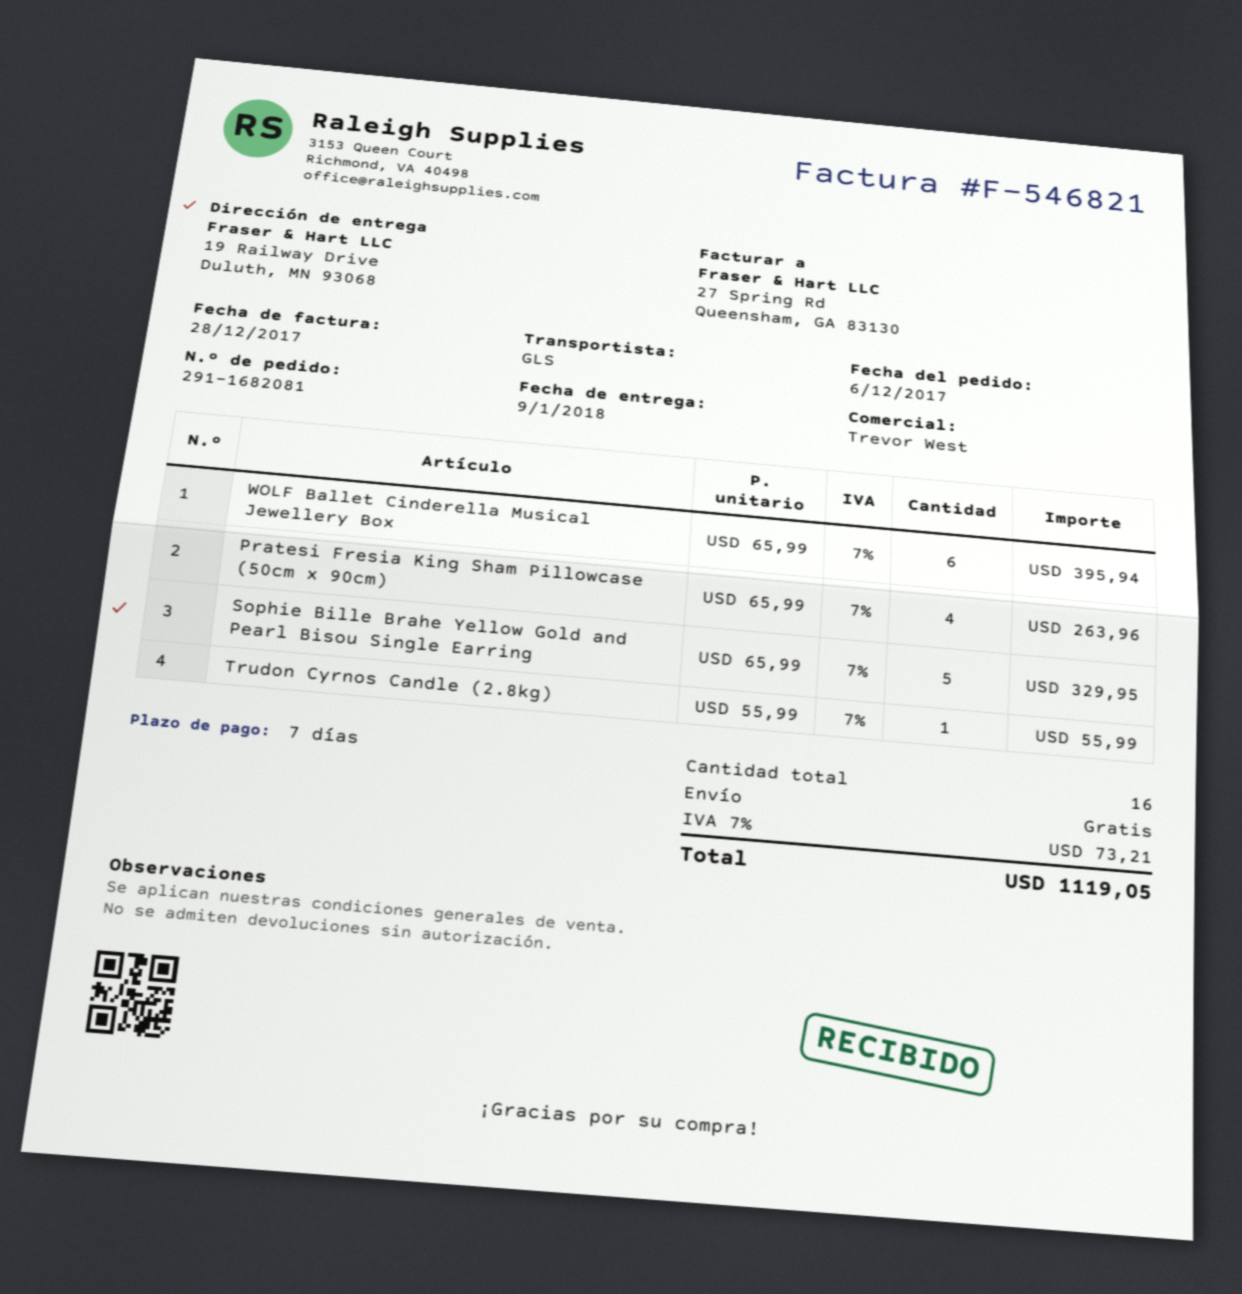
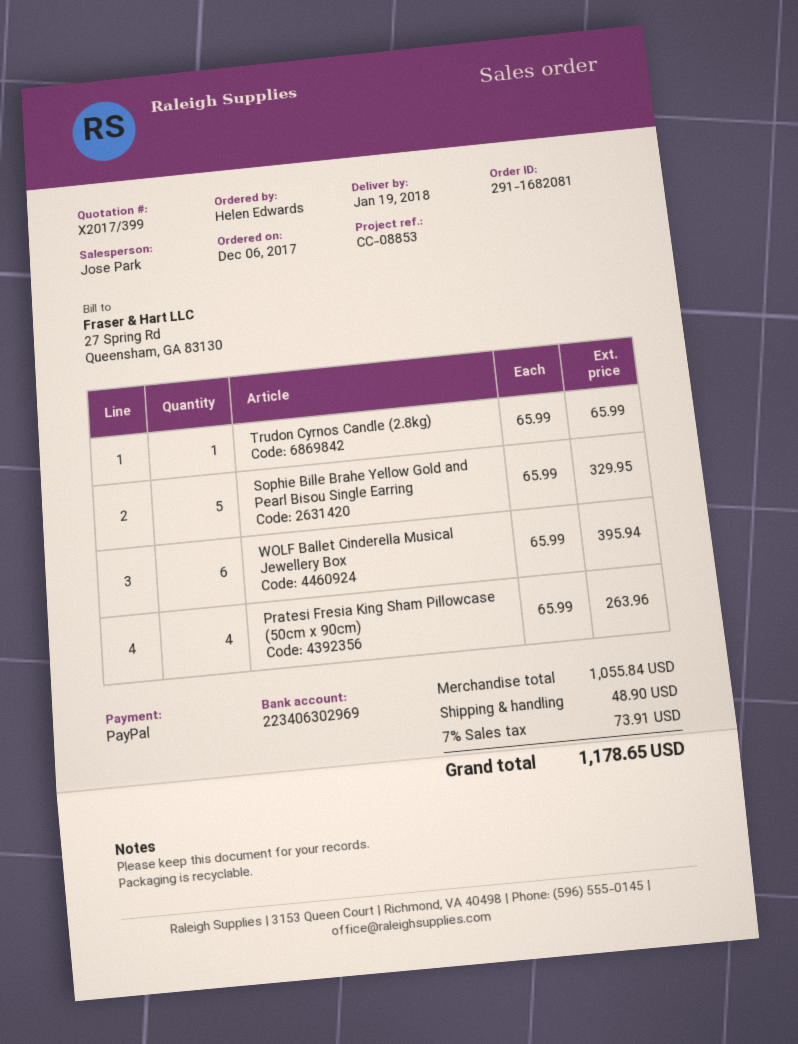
delivery date: 2018-01-09 -> 2018-01-19
sales rep: Trevor West -> Jose Park
Trudon Cyrnos Candle (2.8kg): 1 x 55.99 = 55.99 -> 1 x 65.99 = 65.99
shipping: 0.00 -> 48.90
tax: 7% = 73.21 -> 7% = 73.91
total: 1119.05 -> 1178.65

